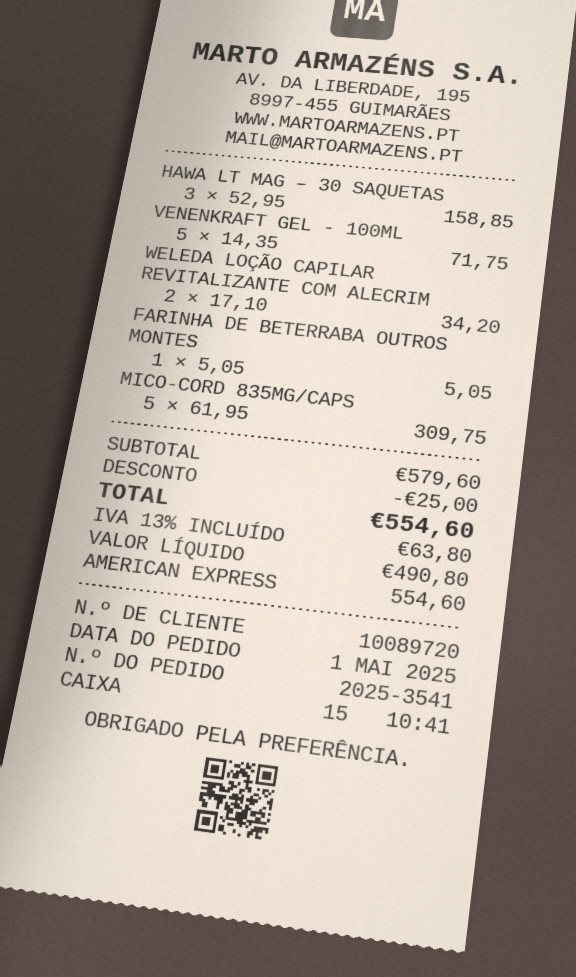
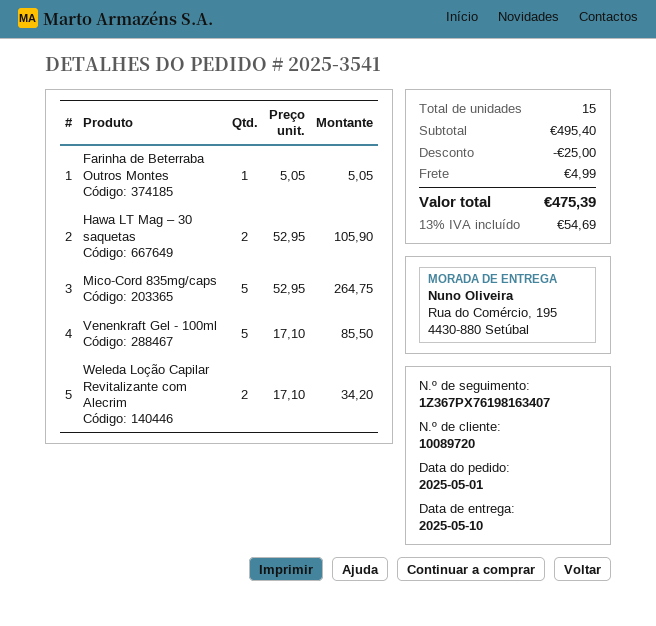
HAWA LT MAG – 30 SAQUETAS: 3 x 52.95 = 158.85 -> 2 x 52.95 = 105.90
VENENKRAFT GEL - 100ML: 5 x 14.35 = 71.75 -> 5 x 17.10 = 85.50
MICO-CORD 835MG/CAPS: 5 x 61.95 = 309.75 -> 5 x 52.95 = 264.75
subtotal: 579.60 -> 495.40
shipping: none -> 4.99
tax: 13% = 63.80 -> 13% = 54.69
total: 554.60 -> 475.39

